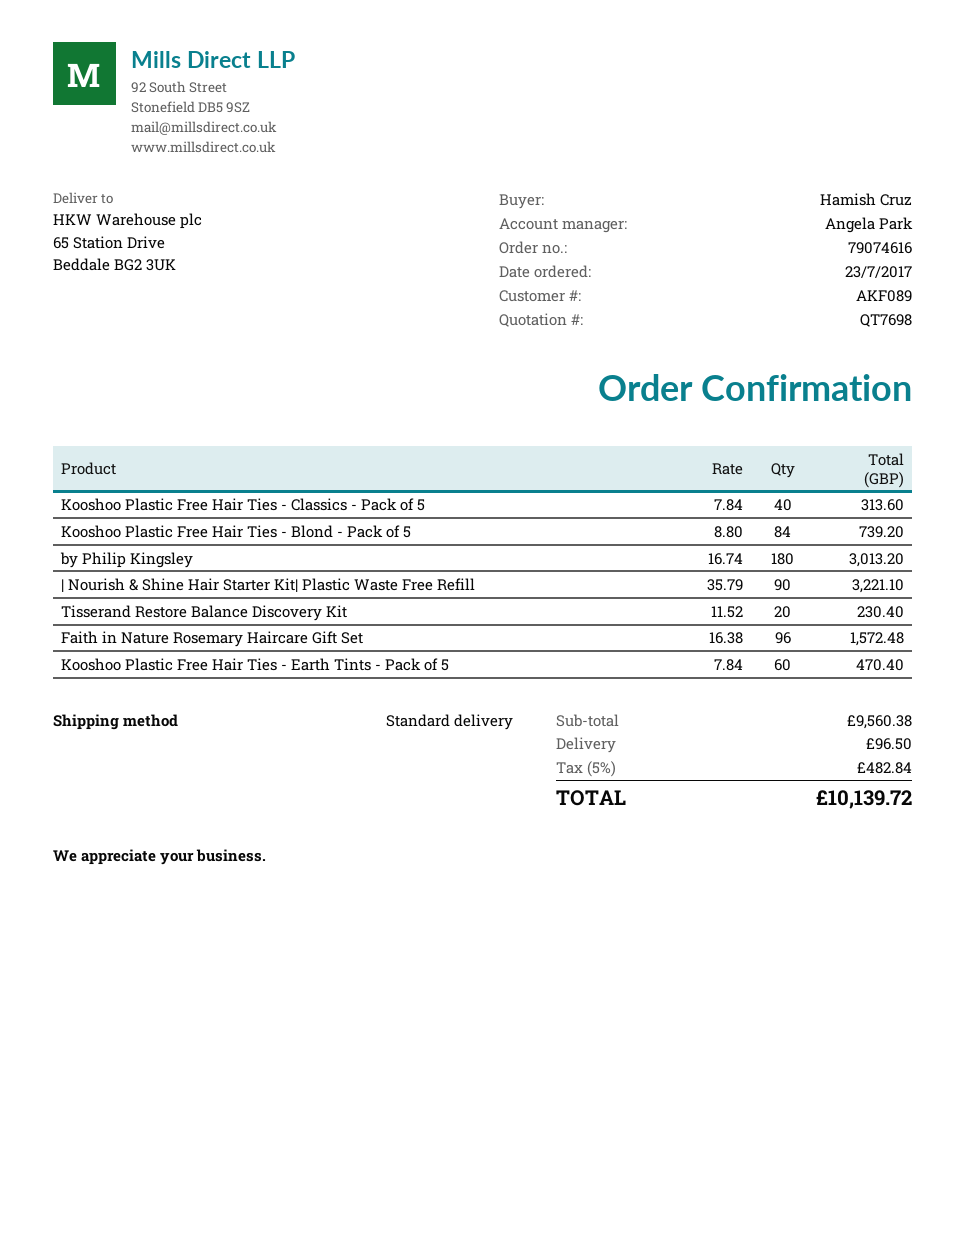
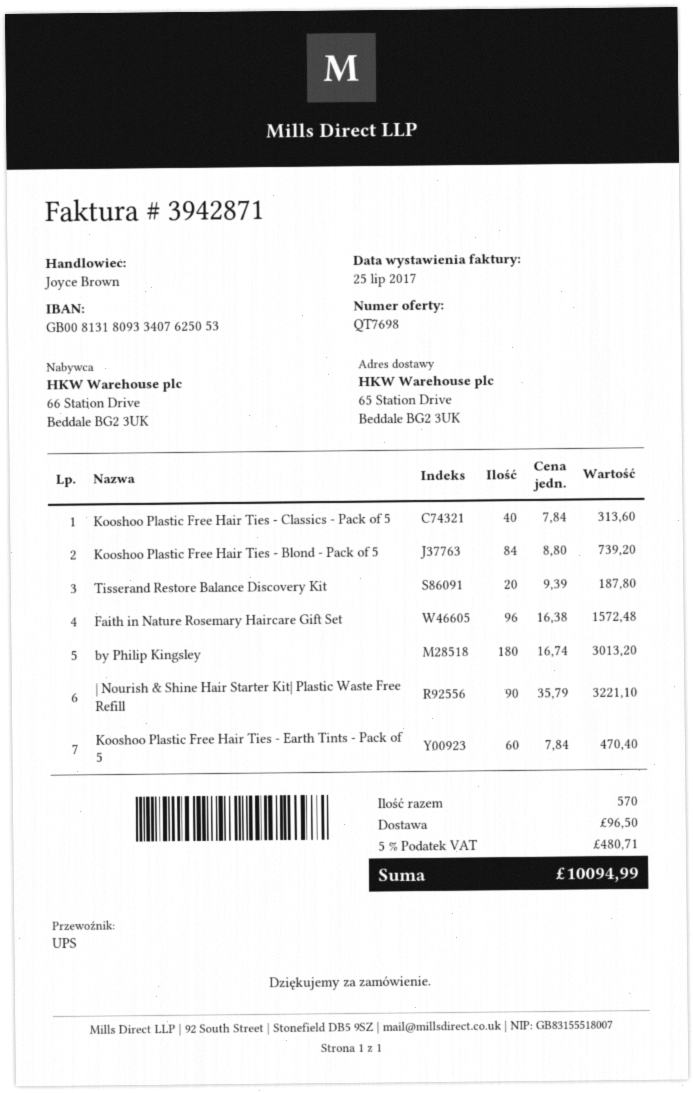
sales rep: Angela Park -> Joyce Brown
shipping method: standard -> UPS
Tisserand Restore Balance Discovery Kit: 20 x 11.52 = 230.40 -> 20 x 9.39 = 187.80
tax: 5% = 482.84 -> 5% = 480.71
total: 10139.72 -> 10094.99

